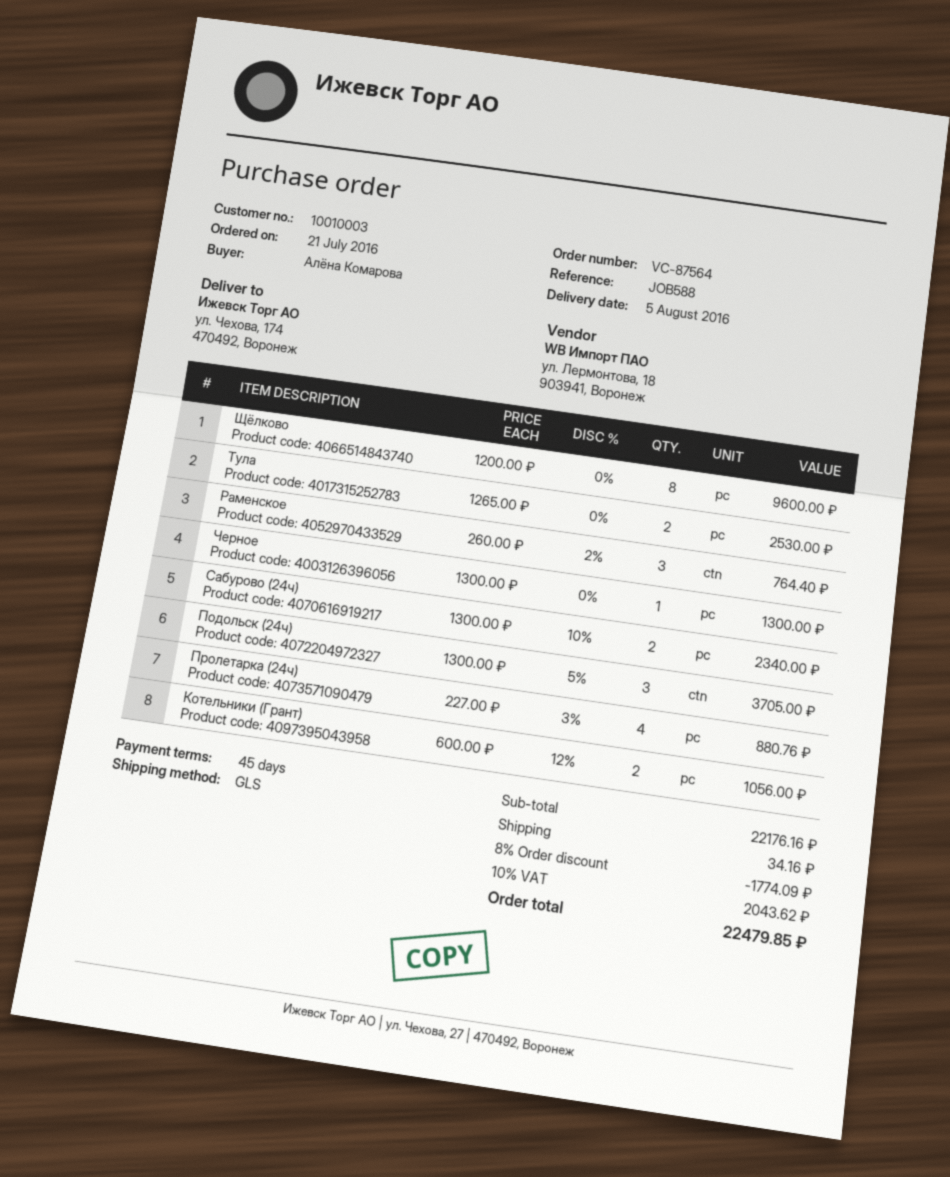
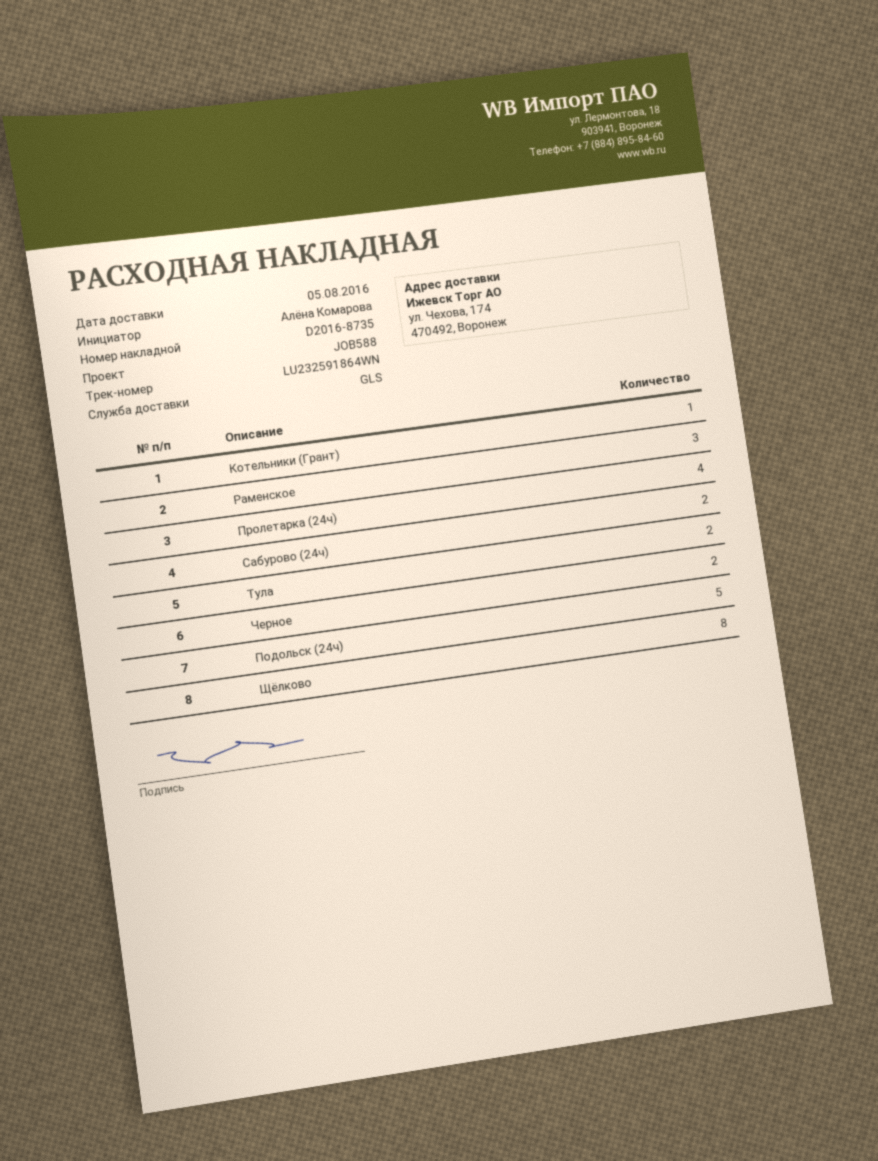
Черное: 1 -> 2
Подольск (24ч): 3 -> 5
Котельники (Грант): 2 -> 1

